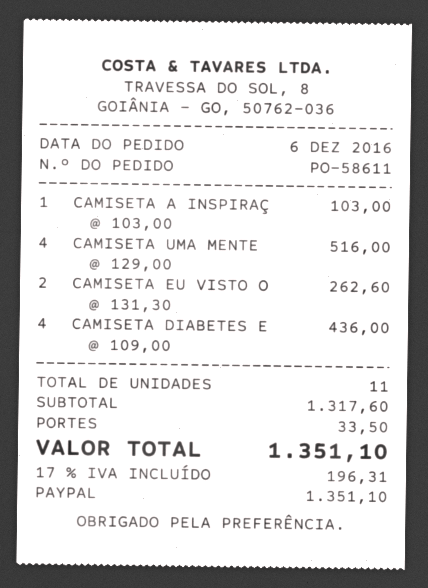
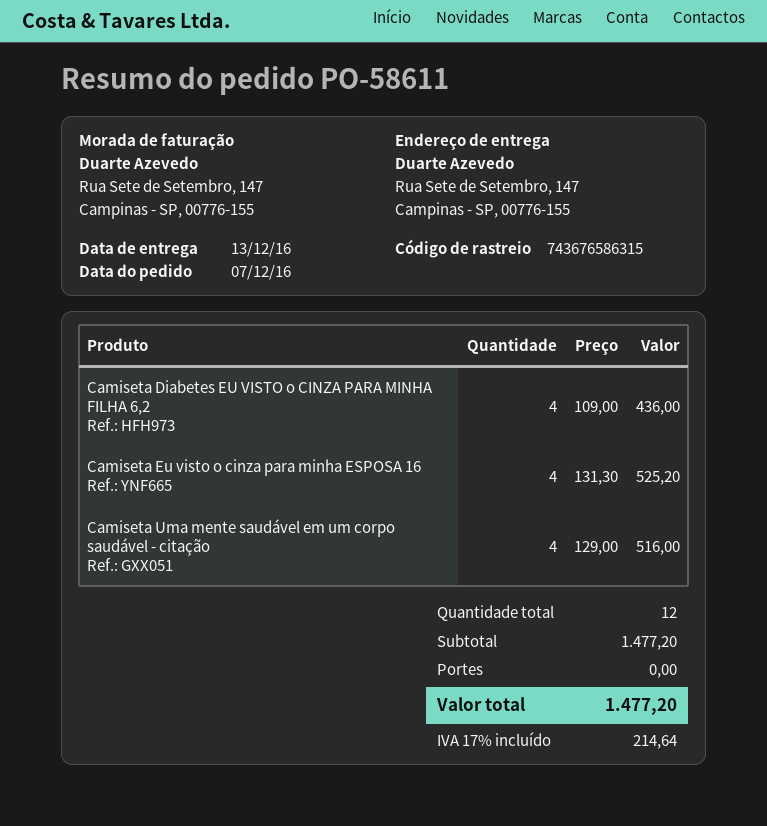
order date: 2016-12-06 -> 2016-12-07
CAMISETA A INSPIRAÇ: 1 x 103.00 = 103.00 -> none
CAMISETA EU VISTO O: 2 x 131.30 = 262.60 -> 4 x 131.30 = 525.20
total quantity: 11 -> 12
subtotal: 1317.60 -> 1477.20
shipping: 33.50 -> 0.00
tax: 17% = 196.31 -> 17% = 214.64
total: 1351.10 -> 1477.20

